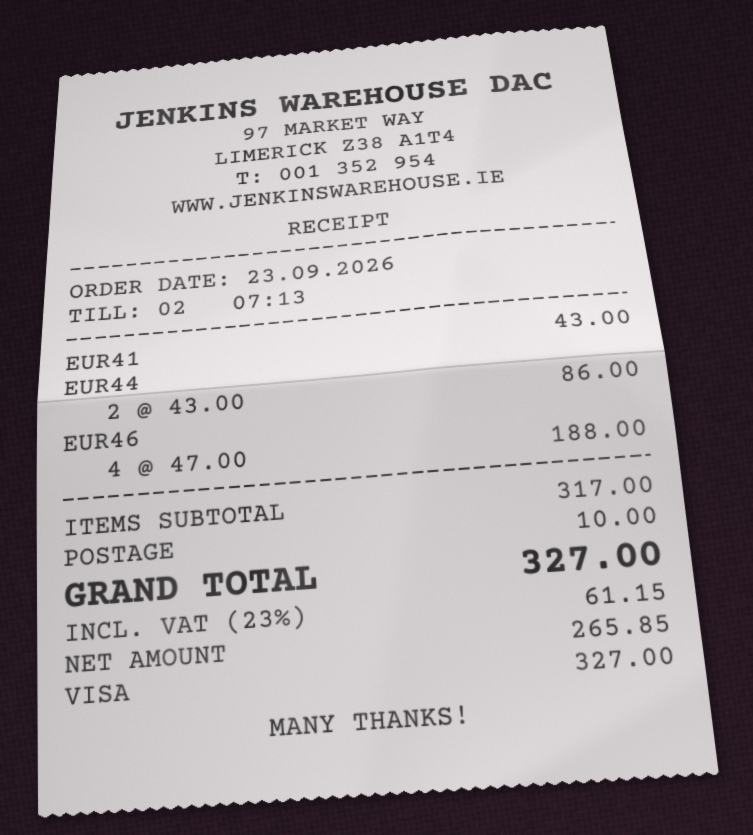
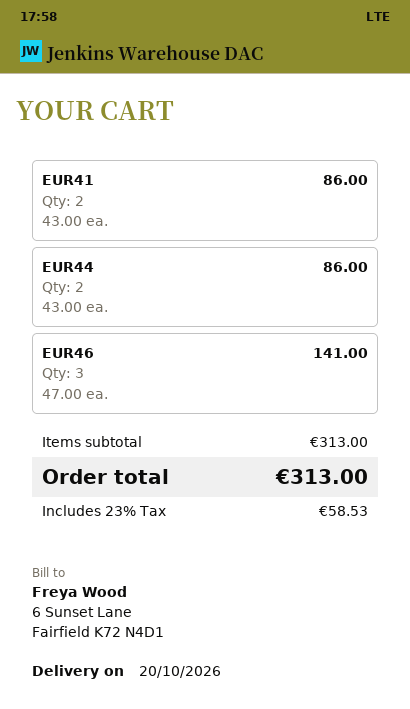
EUR41: 1 x 43.00 = 43.00 -> 2 x 43.00 = 86.00
EUR46: 4 x 47.00 = 188.00 -> 3 x 47.00 = 141.00
subtotal: 317.00 -> 313.00
shipping: 10.00 -> none
tax: 23% = 61.15 -> 23% = 58.53
total: 327.00 -> 313.00

